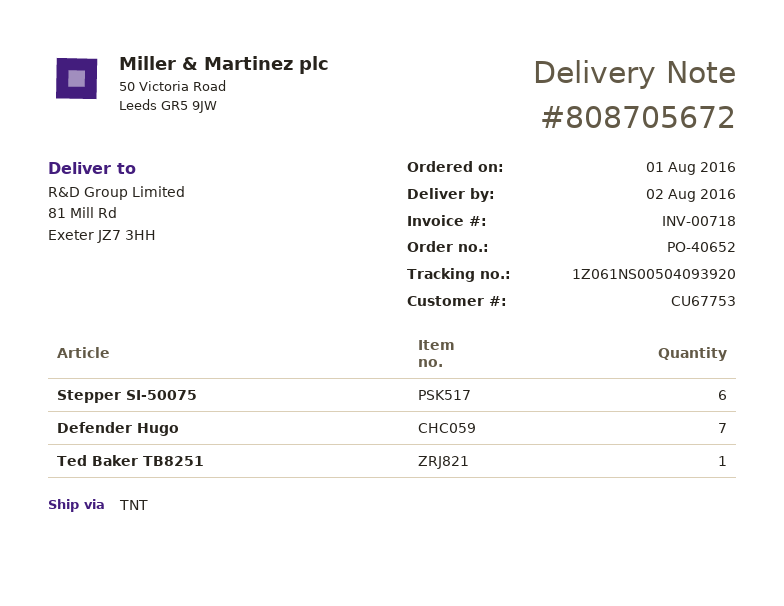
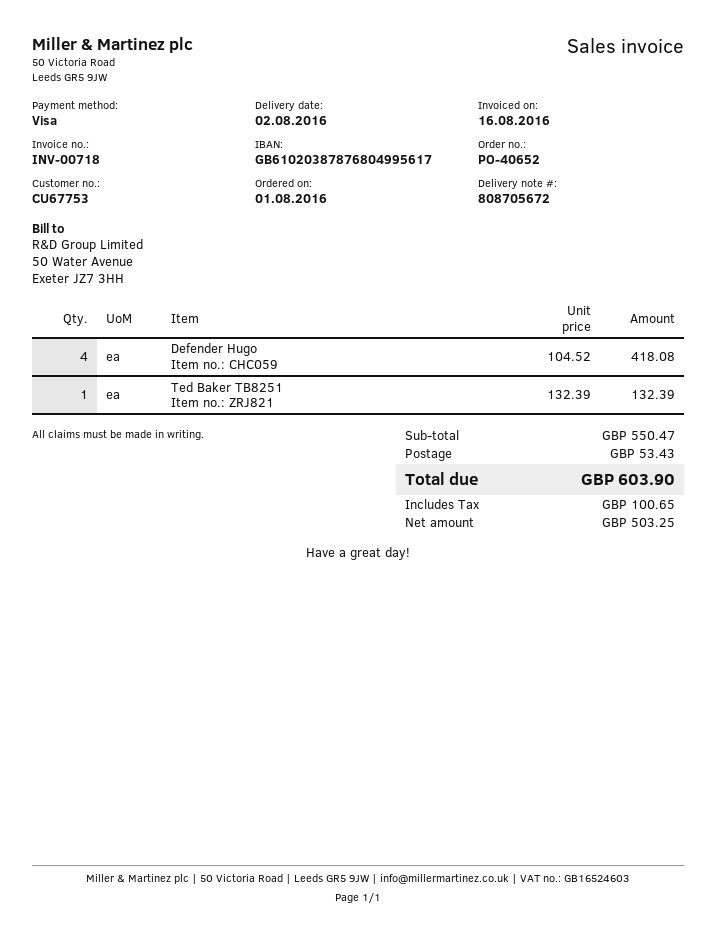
Stepper SI-50075: 6 -> none
Defender Hugo: 7 -> 4

